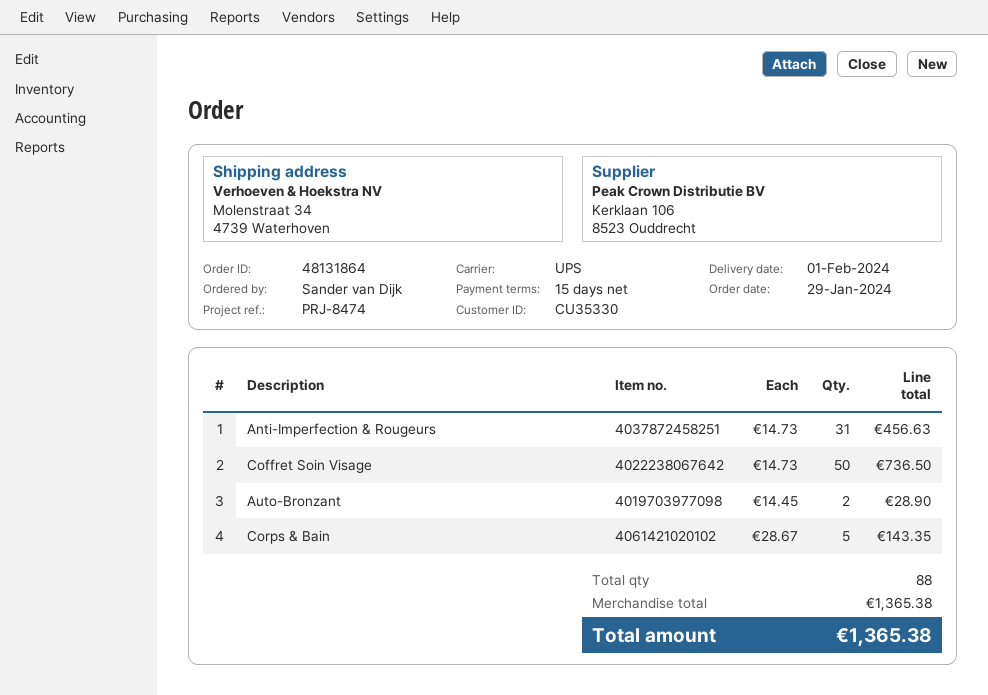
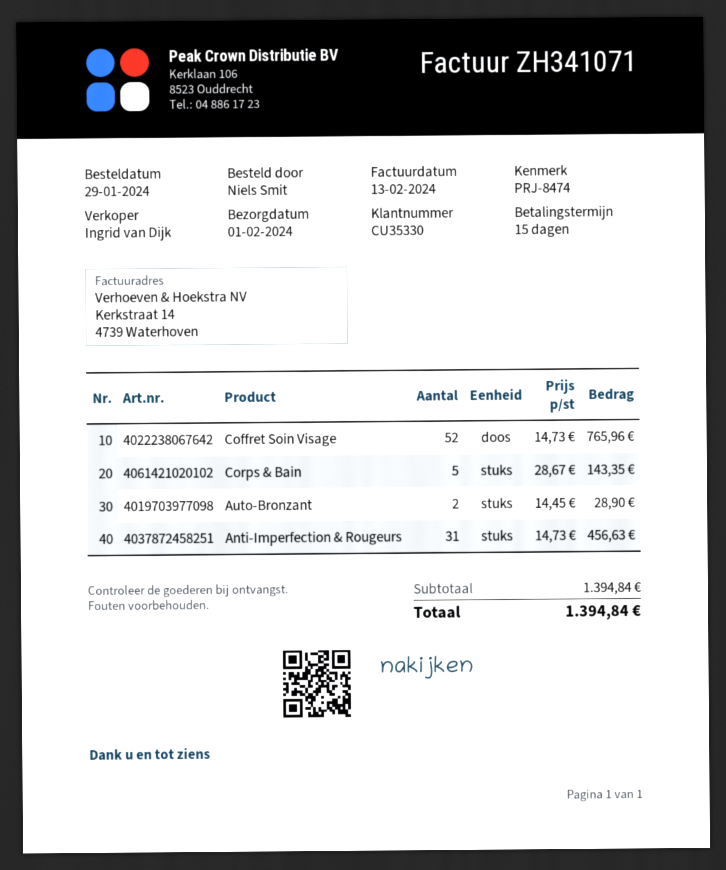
ordered by: Sander van Dijk -> Niels Smit
Coffret Soin Visage: 50 x 14.73 = 736.50 -> 52 x 14.73 = 765.96
subtotal: 1365.38 -> 1394.84
total: 1365.38 -> 1394.84

